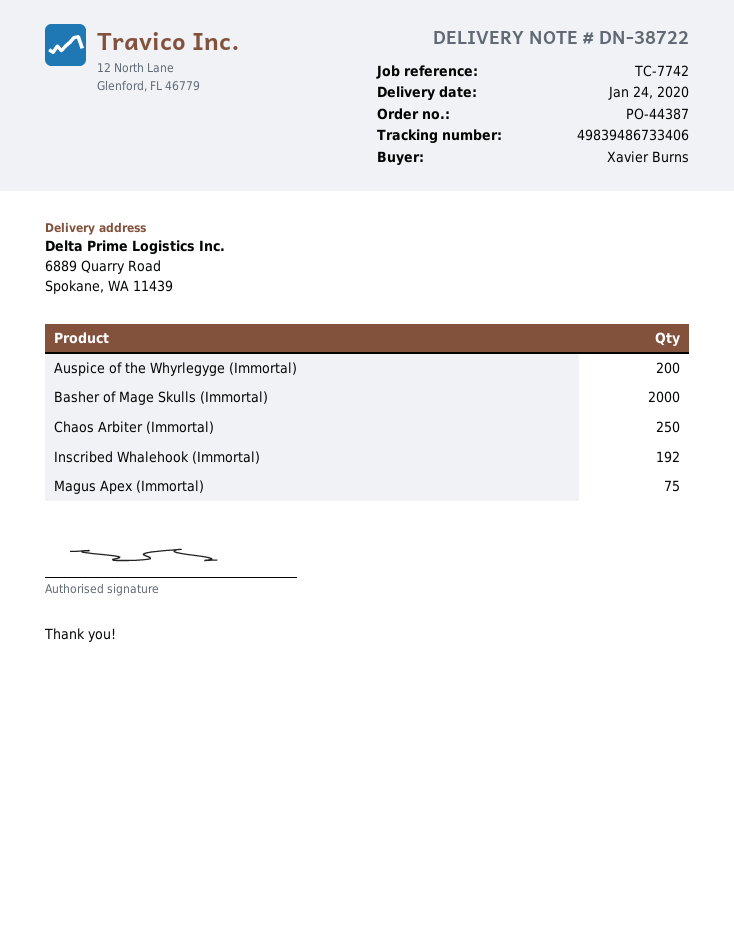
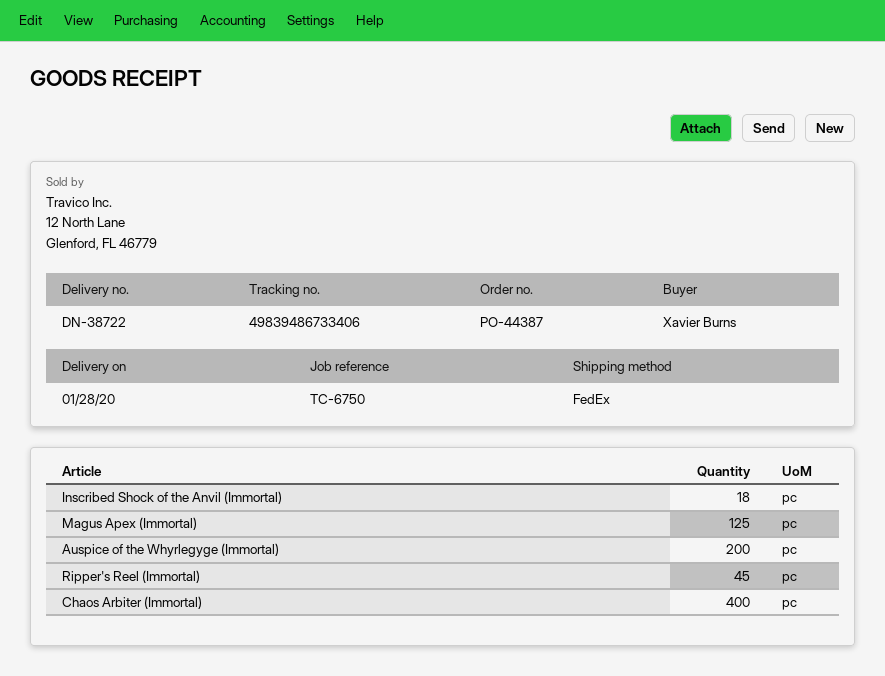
delivery date: 2020-01-24 -> 2020-01-28
reference: TC-7742 -> TC-6750
Basher of Mage Skulls (Immortal): 2000 -> none
Chaos Arbiter (Immortal): 250 -> 400
Inscribed Whalehook (Immortal): 192 -> none
Magus Apex (Immortal): 75 -> 125
Inscribed Shock of the Anvil (Immortal): none -> 18
Ripper's Reel (Immortal): none -> 45

